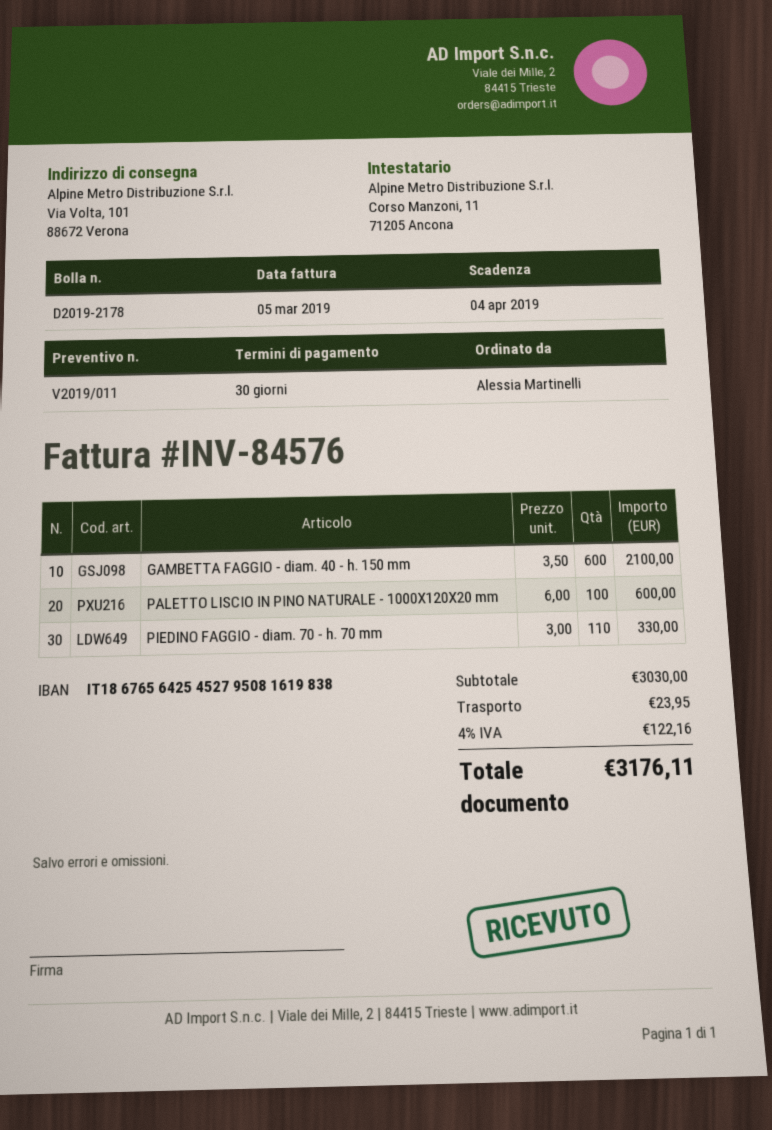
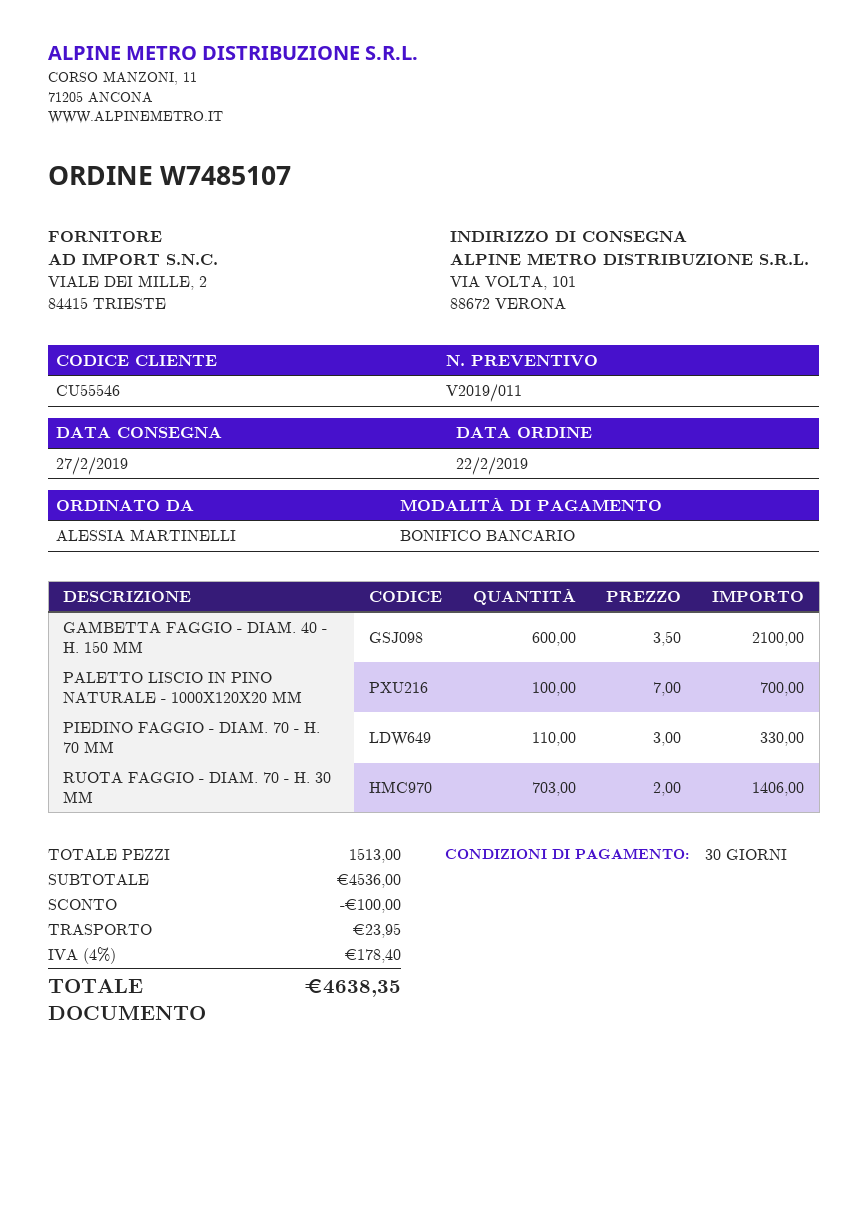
PALETTO LISCIO IN PINO NATURALE - 1000X120X20 mm: 100 x 6.00 = 600.00 -> 100 x 7.00 = 700.00
RUOTA FAGGIO - DIAM. 70 - H. 30 MM: none -> 703 x 2.00 = 1406.00
subtotal: 3030.00 -> 4536.00
discount: none -> 100.00
tax: 4% = 122.16 -> 4% = 178.40
total: 3176.11 -> 4638.35

